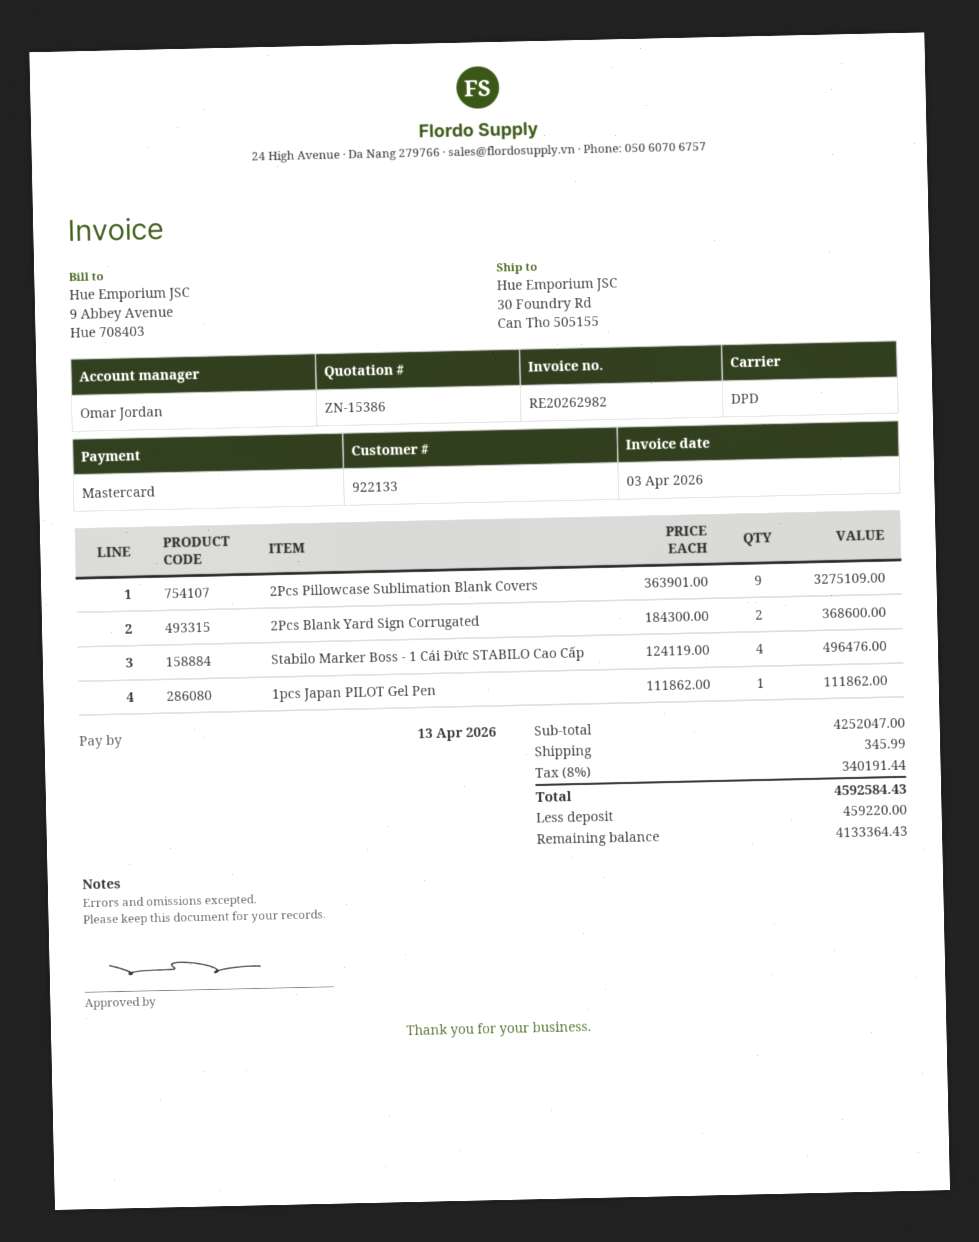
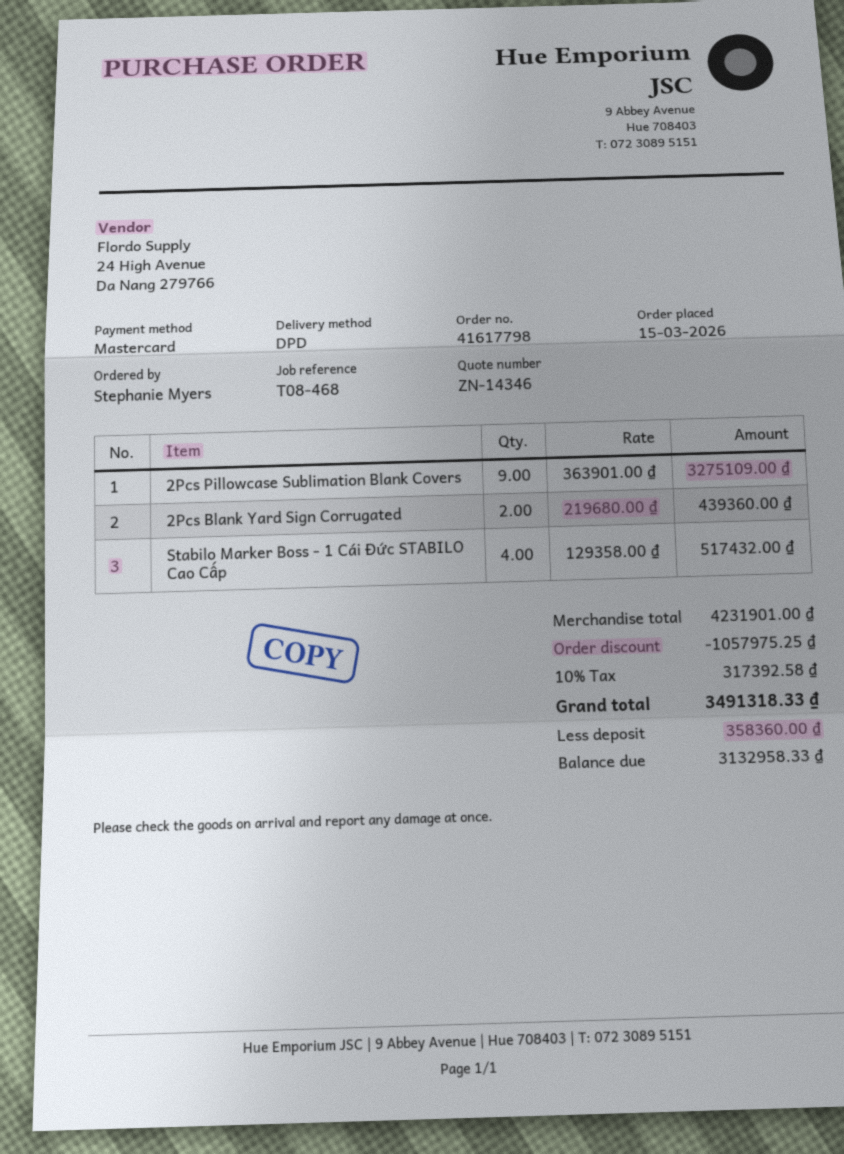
quote number: ZN-15386 -> ZN-14346
2Pcs Blank Yard Sign Corrugated: 2 x 184300.00 = 368600.00 -> 2 x 219680.00 = 439360.00
Stabilo Marker Boss - 1 Cái Đức STABILO Cao Cấp: 4 x 124119.00 = 496476.00 -> 4 x 129358.00 = 517432.00
1pcs Japan PILOT Gel Pen: 1 x 111862.00 = 111862.00 -> none
subtotal: 4252047.00 -> 4231901.00
discount: none -> 1057975.25
shipping: 345.99 -> none
tax: 8% = 340191.44 -> 10% = 317392.58
total: 4592584.43 -> 3491318.33
deposit: 459220.00 -> 358360.00
balance: 4133364.43 -> 3132958.33

